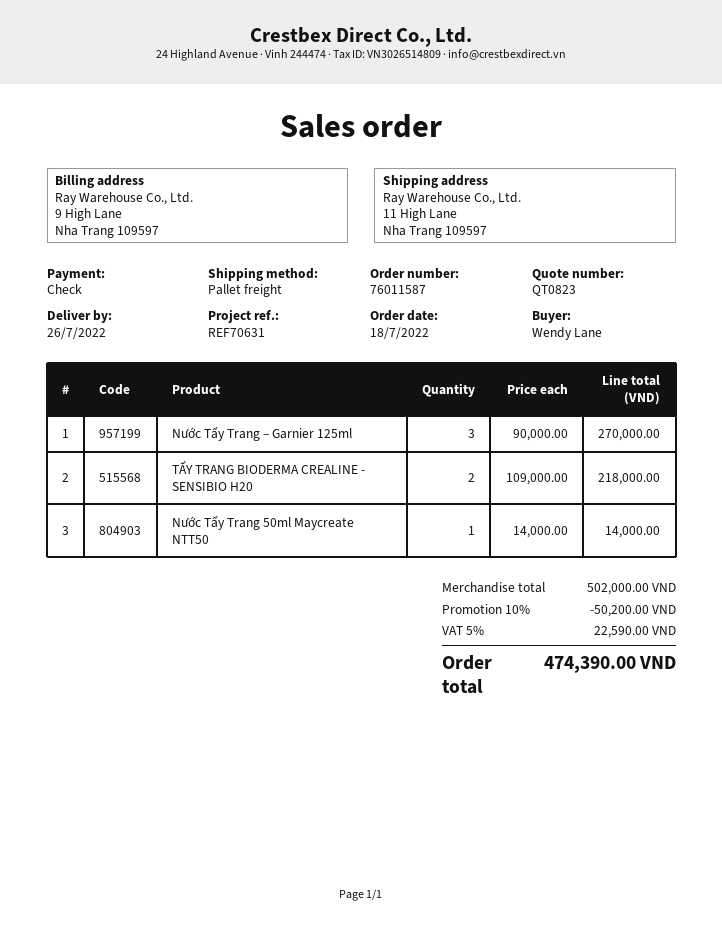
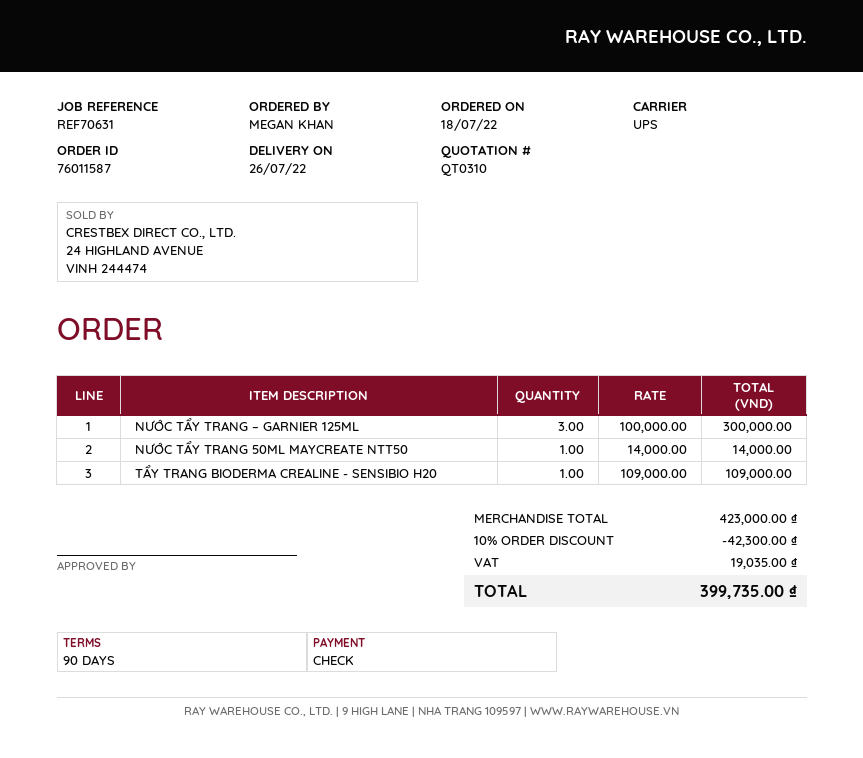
quote number: QT0823 -> QT0310
ordered by: Wendy Lane -> MEGAN KHAN
shipping method: pallet freight -> UPS
Nước Tẩy Trang – Garnier 125ml: 3 x 90000.00 = 270000.00 -> 3 x 100000.00 = 300000.00
TẨY TRANG BIODERMA CREALINE - SENSIBIO H20: 2 x 109000.00 = 218000.00 -> 1 x 109000.00 = 109000.00
subtotal: 502000.00 -> 423000.00
discount: 10% = 50200.00 -> 10% = 42300.00
tax: 22590.00 -> 19035.00
total: 474390.00 -> 399735.00

